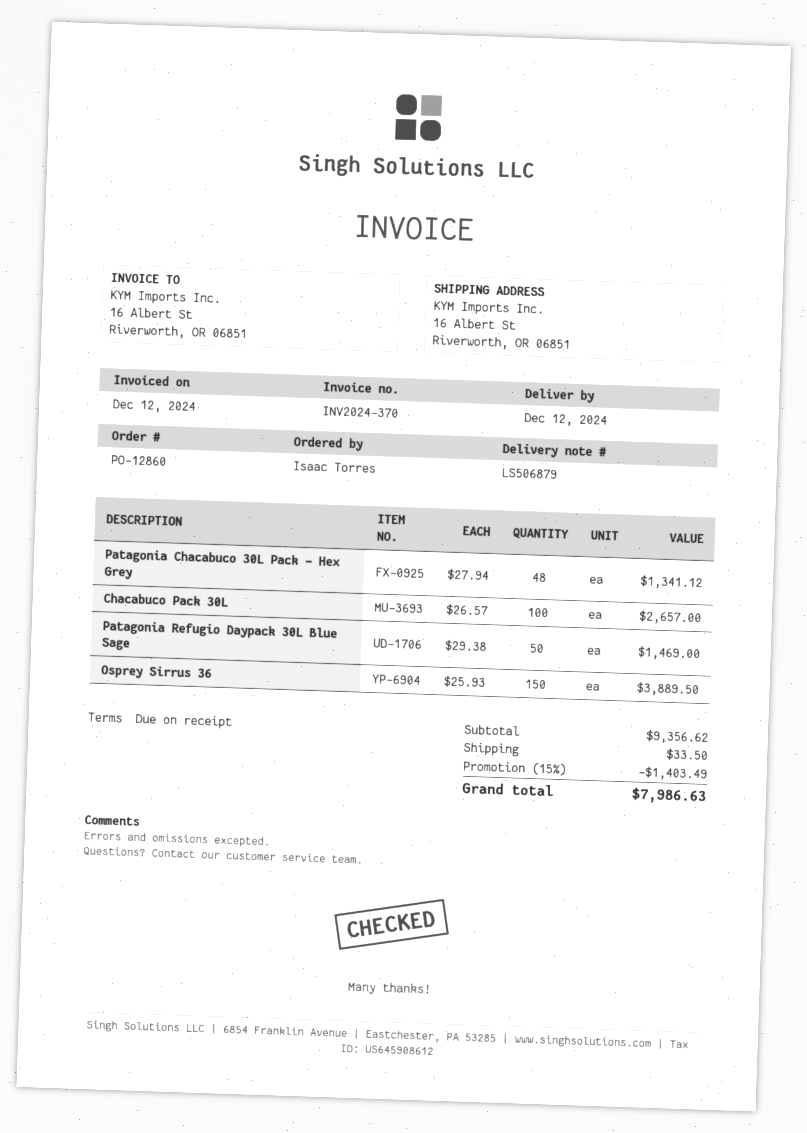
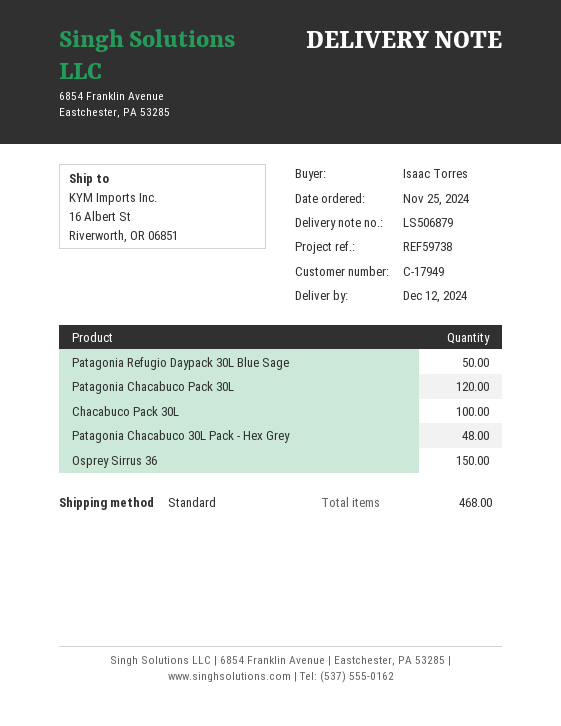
Patagonia Chacabuco Pack 30L: none -> 120

